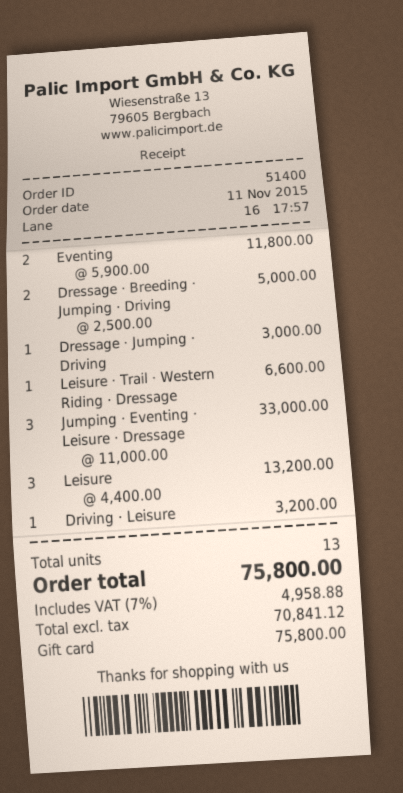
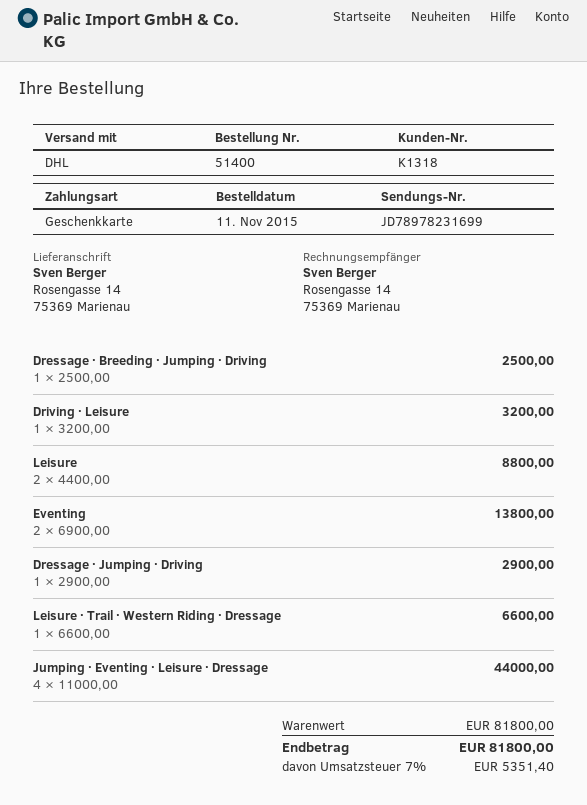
Eventing: 2 x 5900.00 = 11800.00 -> 2 x 6900.00 = 13800.00
Dressage · Breeding · Jumping · Driving: 2 x 2500.00 = 5000.00 -> 1 x 2500.00 = 2500.00
Dressage · Jumping · Driving: 1 x 3000.00 = 3000.00 -> 1 x 2900.00 = 2900.00
Jumping · Eventing · Leisure · Dressage: 3 x 11000.00 = 33000.00 -> 4 x 11000.00 = 44000.00
Leisure: 3 x 4400.00 = 13200.00 -> 2 x 4400.00 = 8800.00
tax: 7% = 4958.88 -> 7% = 5351.40
total: 75800.00 -> 81800.00

